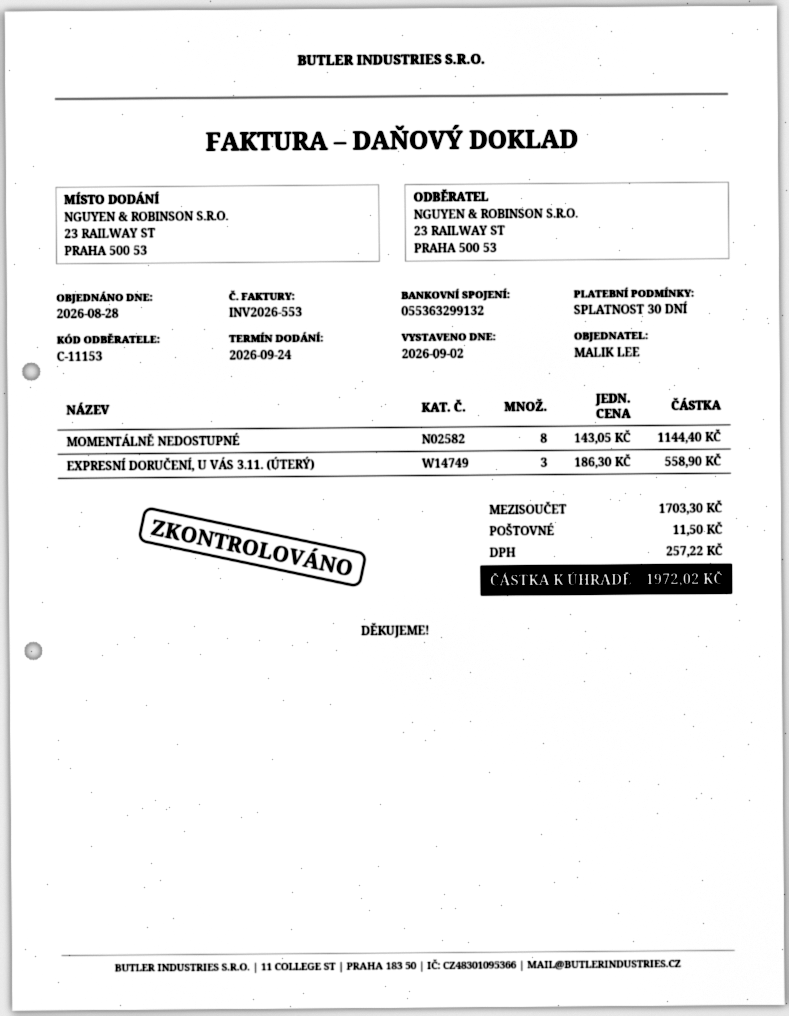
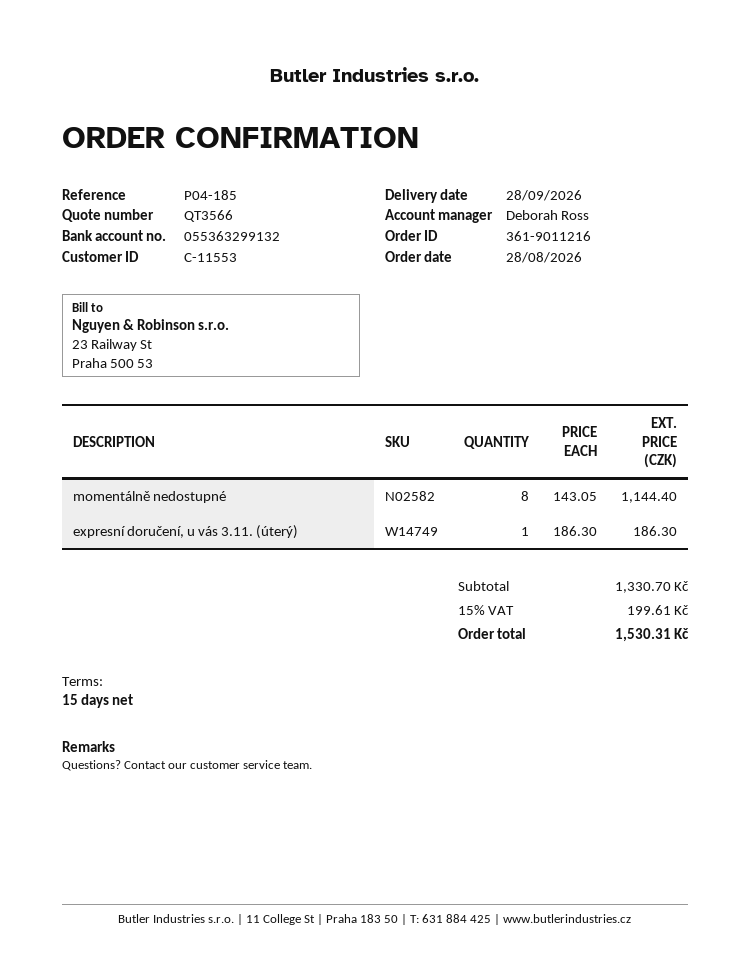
delivery date: 2026-09-24 -> 2026-09-28
payment terms: 30 days -> 15 days
customer number: C-11153 -> C-11553
EXPRESNÍ DORUČENÍ, U VÁS 3.11. (ÚTERÝ): 3 x 186.30 = 558.90 -> 1 x 186.30 = 186.30
subtotal: 1703.30 -> 1330.70
shipping: 11.50 -> none
tax: 257.22 -> 199.61
total: 1972.02 -> 1530.31

